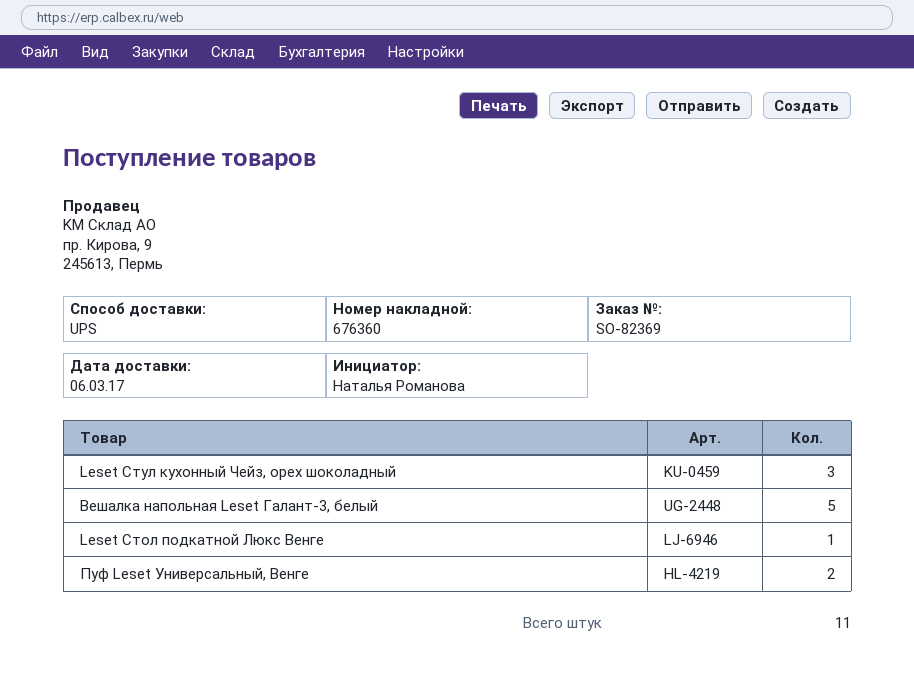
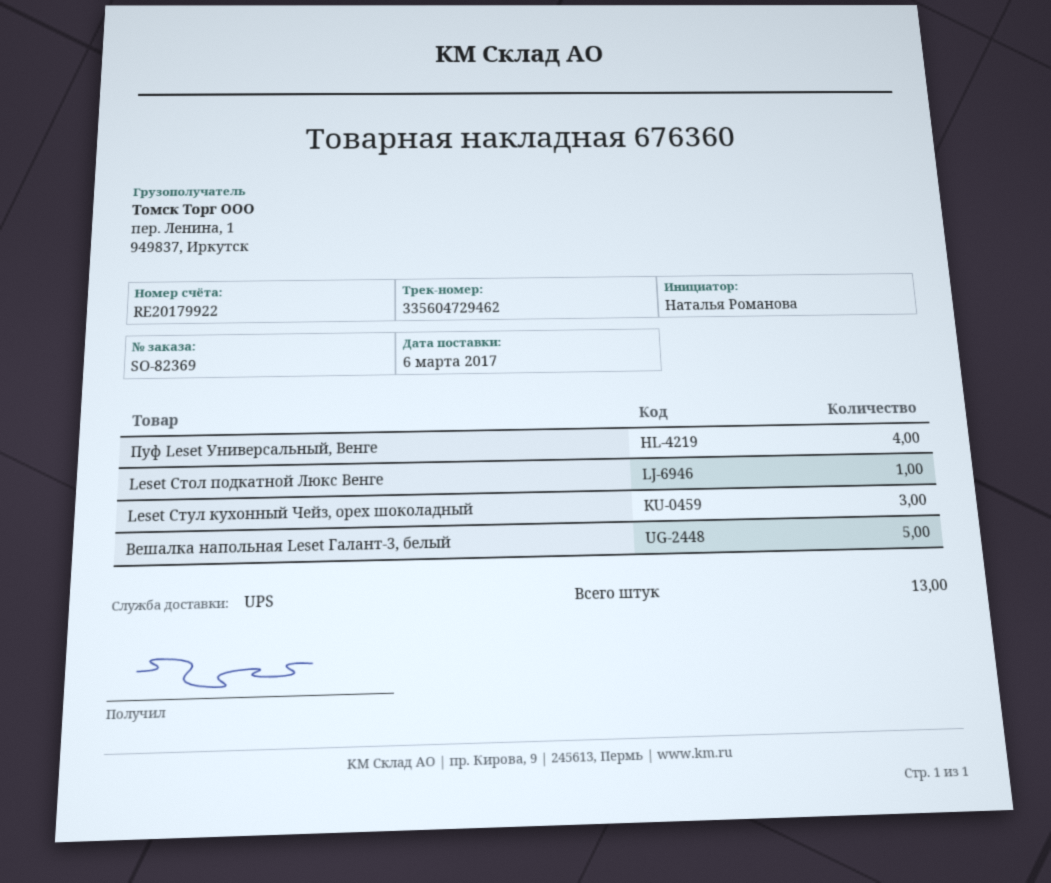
Пуф Leset Универсальный, Венге: 2 -> 4
total quantity: 11 -> 13

